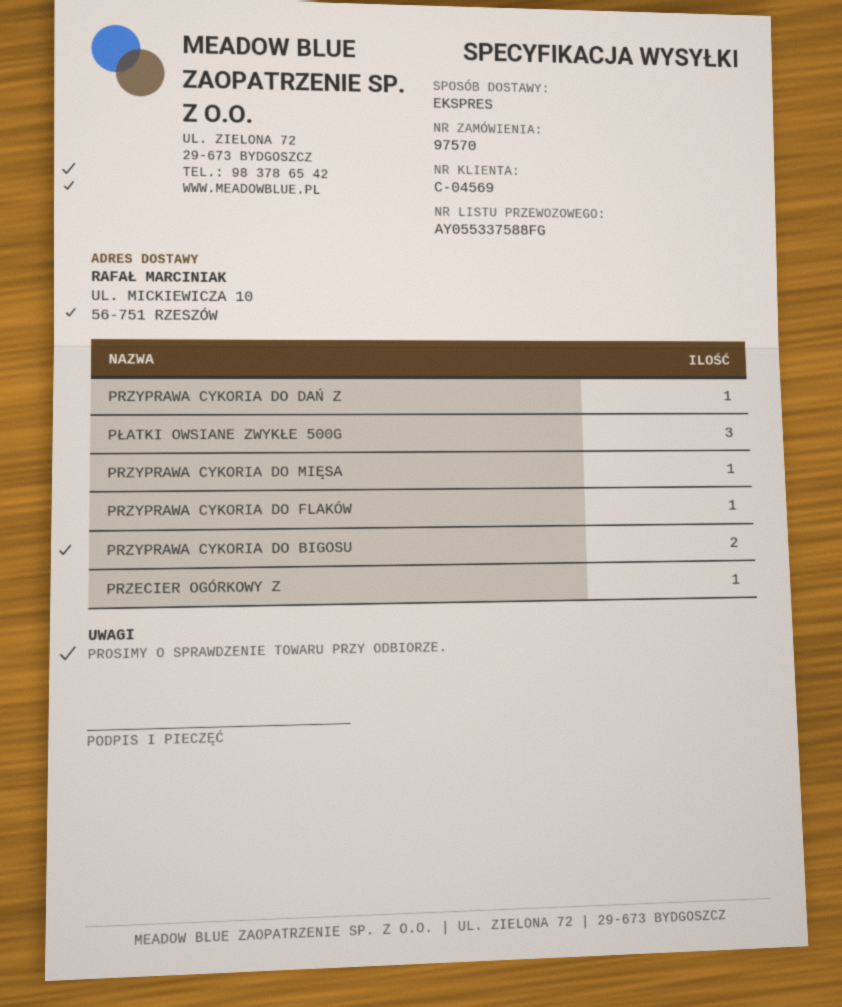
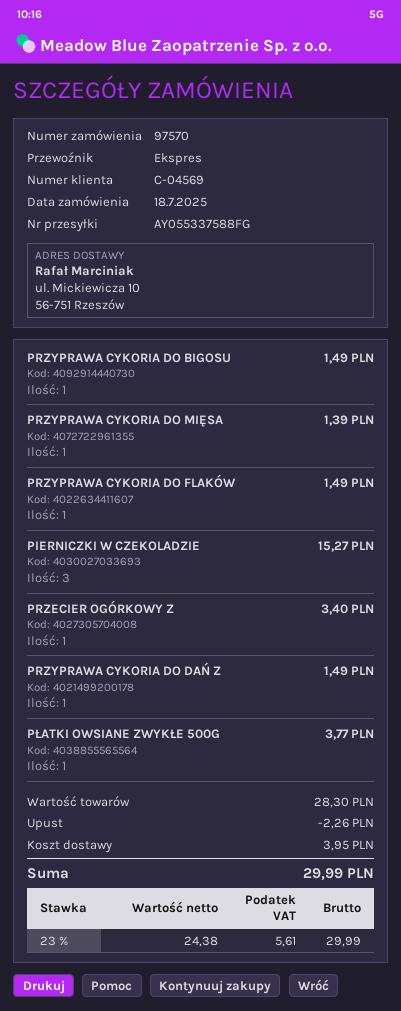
PŁATKI OWSIANE ZWYKŁE 500G: 3 -> 1
PRZYPRAWA CYKORIA DO BIGOSU: 2 -> 1
PIERNICZKI W CZEKOLADZIE: none -> 3

